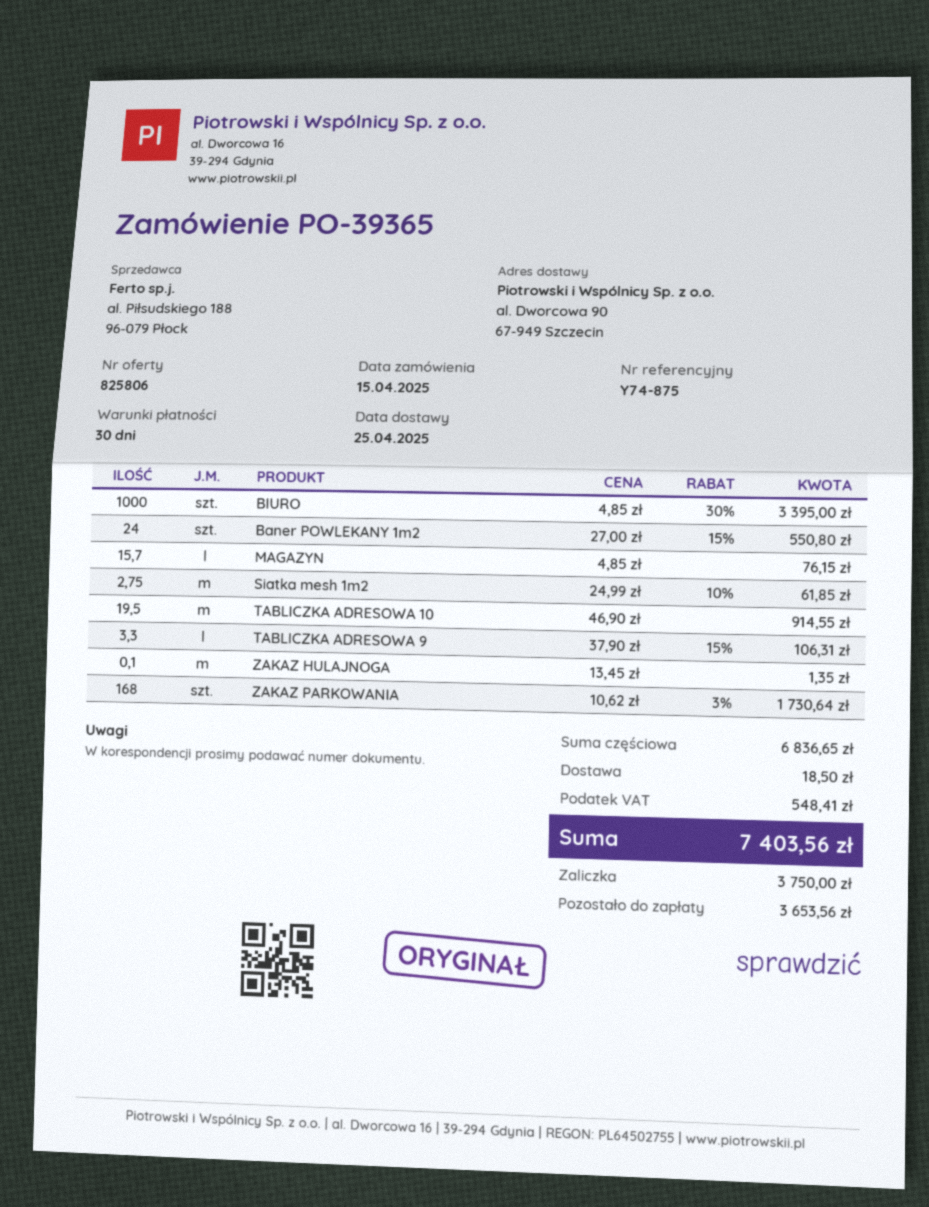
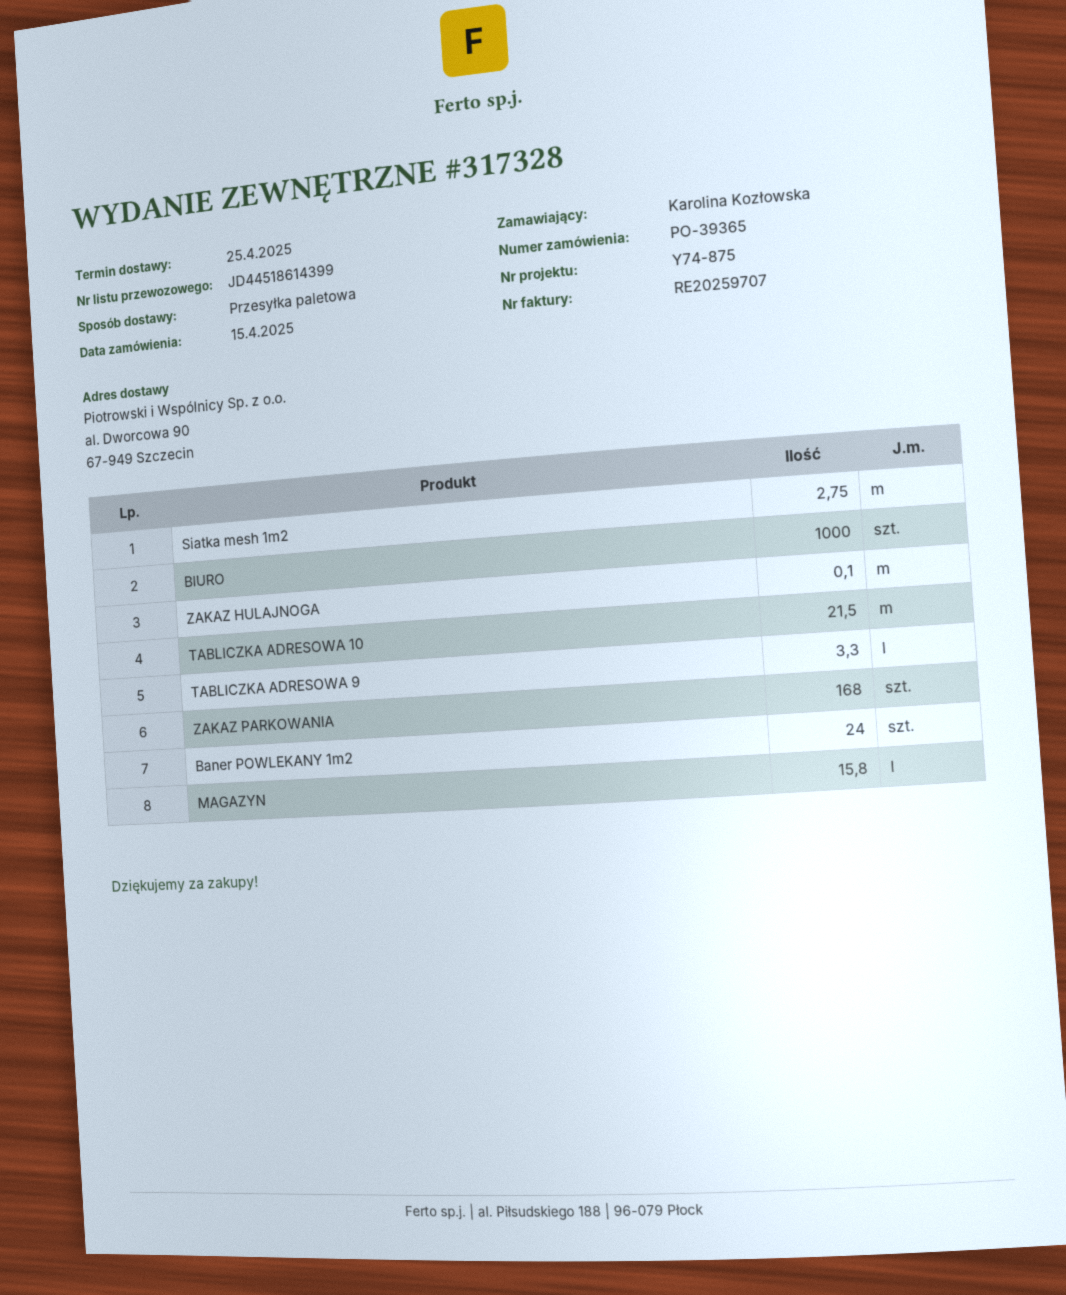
MAGAZYN: 15.7 -> 15.8
TABLICZKA ADRESOWA 10: 19.5 -> 21.5

